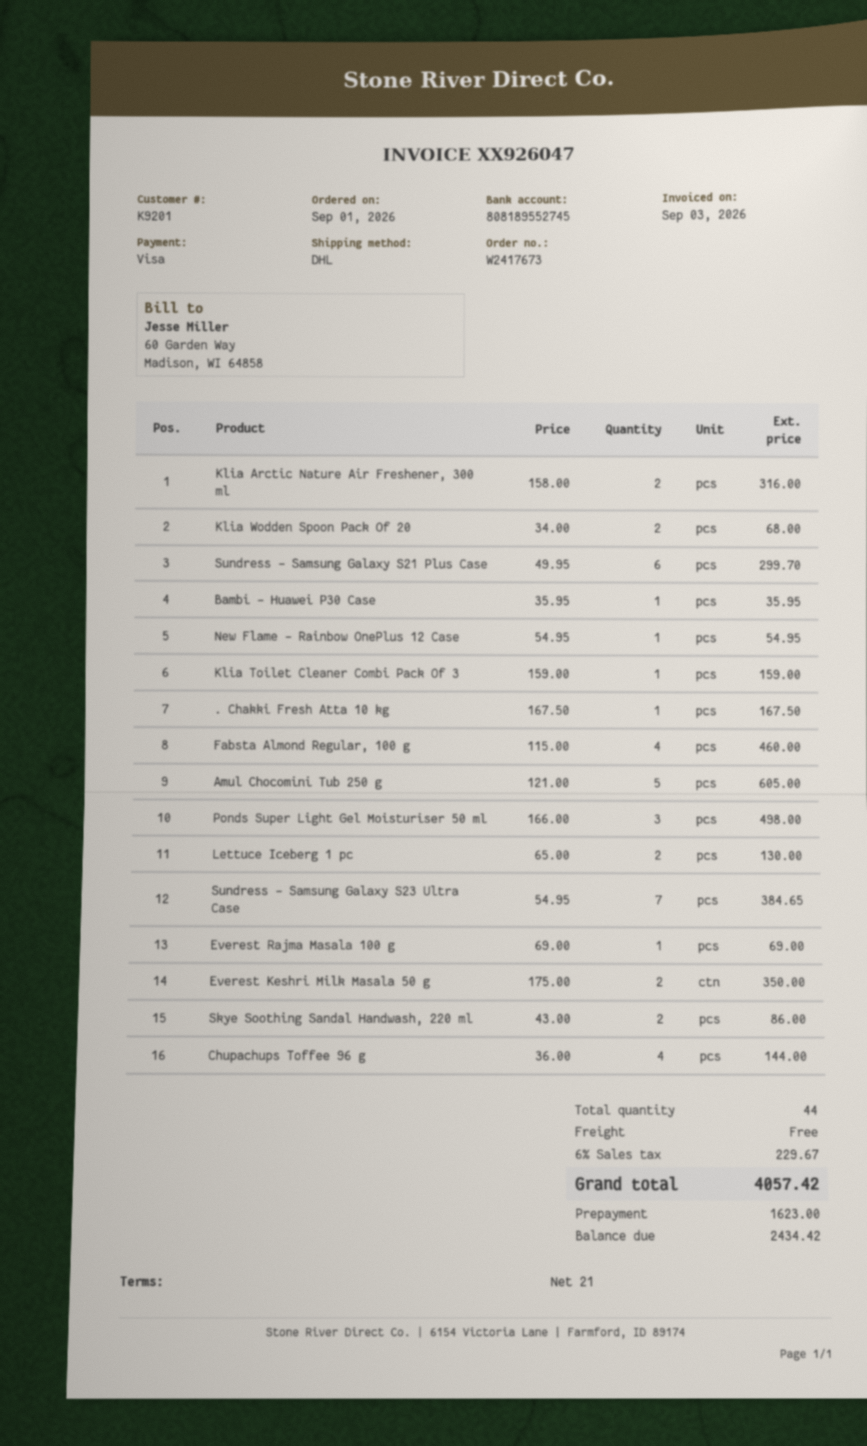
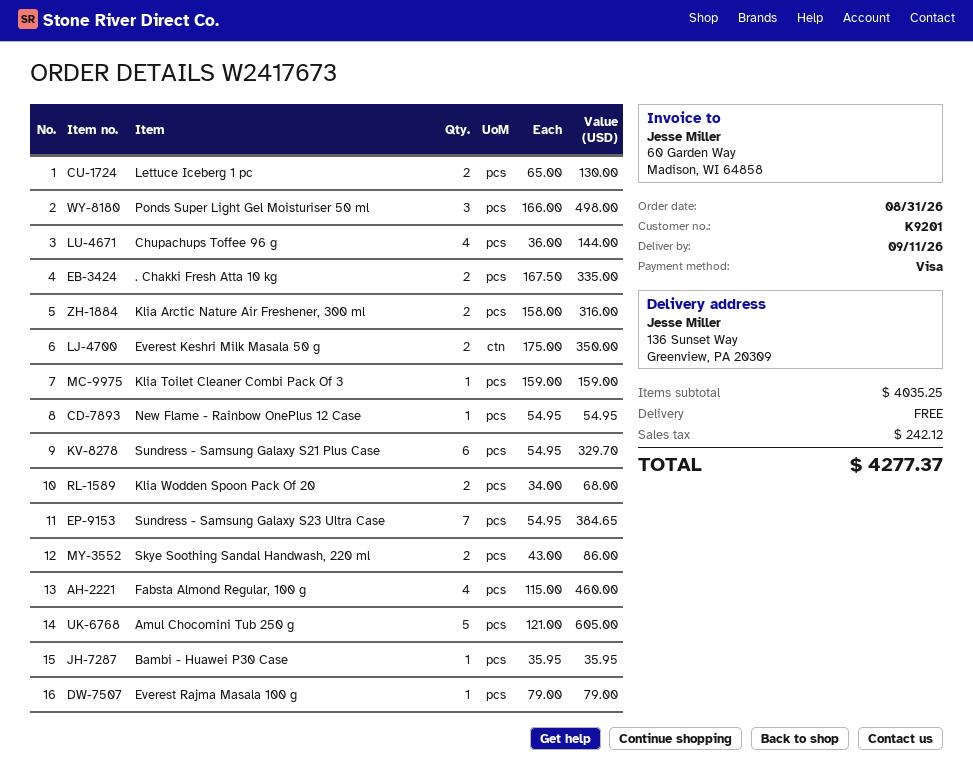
order date: 2026-09-01 -> 2026-08-31
Sundress - Samsung Galaxy S21 Plus Case: 6 x 49.95 = 299.70 -> 6 x 54.95 = 329.70
. Chakki Fresh Atta 10 kg: 1 x 167.50 = 167.50 -> 2 x 167.50 = 335.00
Everest Rajma Masala 100 g: 1 x 69.00 = 69.00 -> 1 x 79.00 = 79.00
tax: 229.67 -> 242.12
total: 4057.42 -> 4277.37

